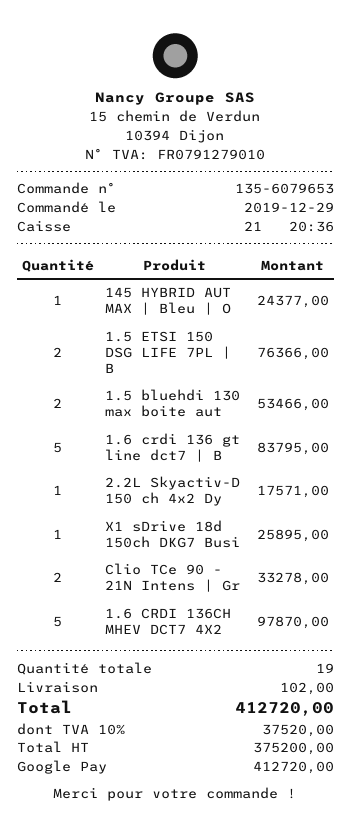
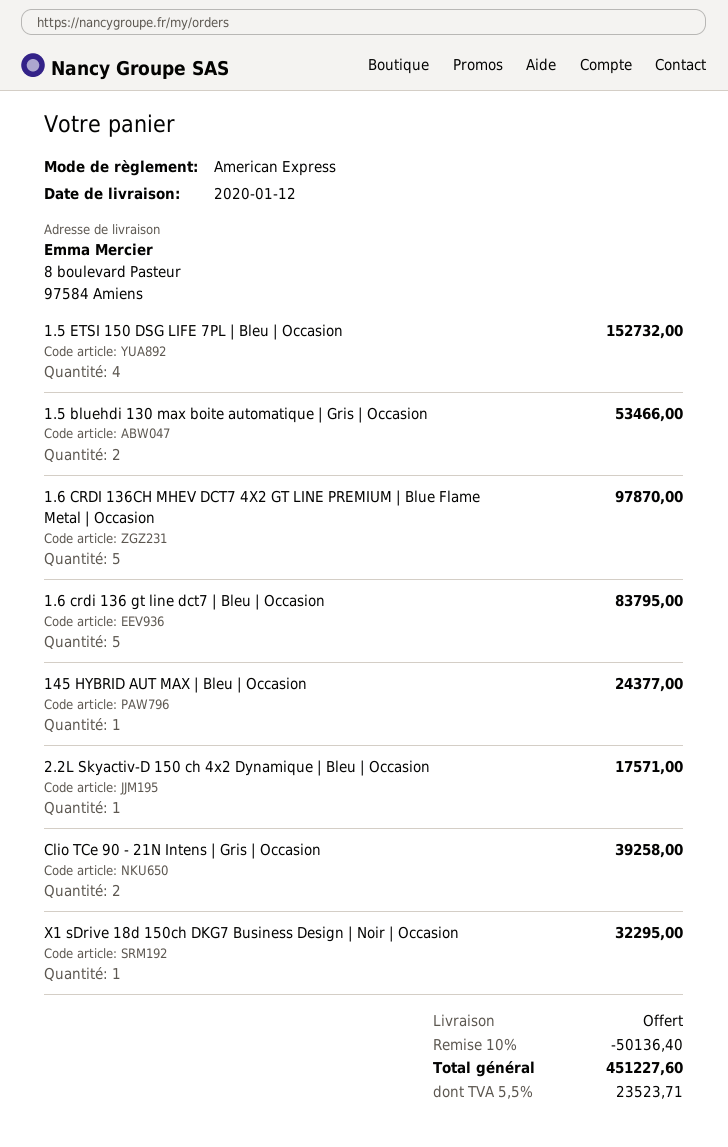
payment method: Google Pay -> American Express
1.5 ETSI 150 DSG LIFE 7PL | B: 2 for 76366.00 -> 4 for 152732.00
X1 sDrive 18d 150ch DKG7 Busi: 1 for 25895.00 -> 1 for 32295.00
Clio TCe 90 - 21N Intens | Gr: 2 for 33278.00 -> 2 for 39258.00
discount: none -> 10% = 50136.40
shipping: 102.00 -> 0.00
tax: 10% = 37520.00 -> 5.5% = 23523.71
total: 412720.00 -> 451227.60

